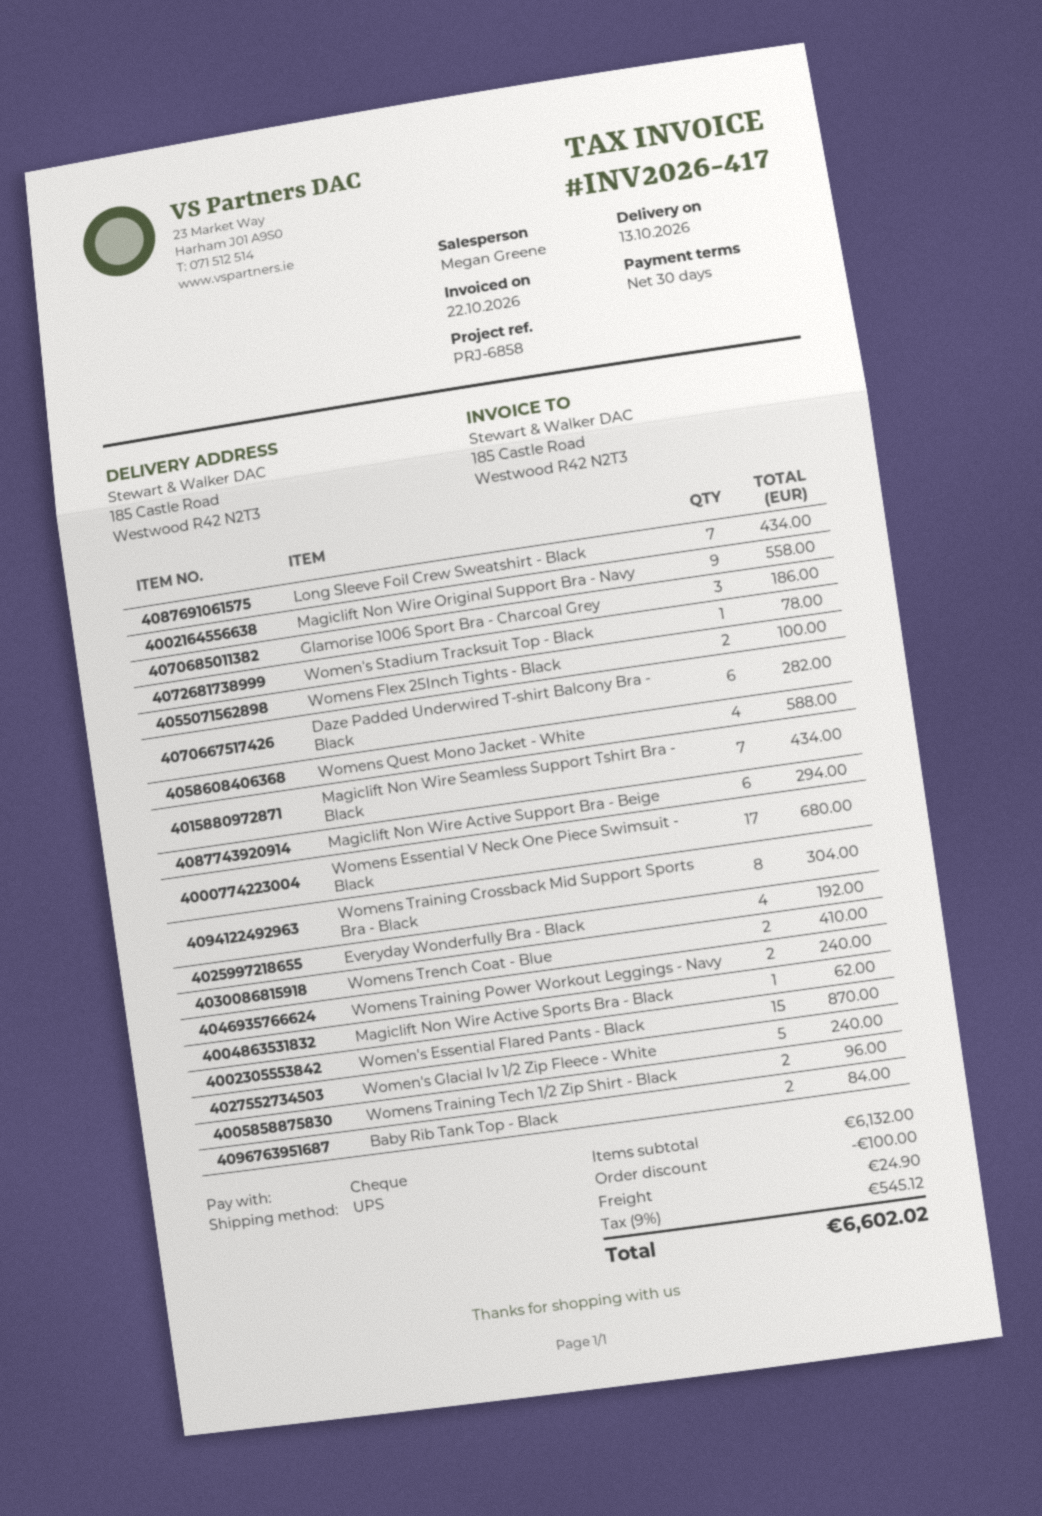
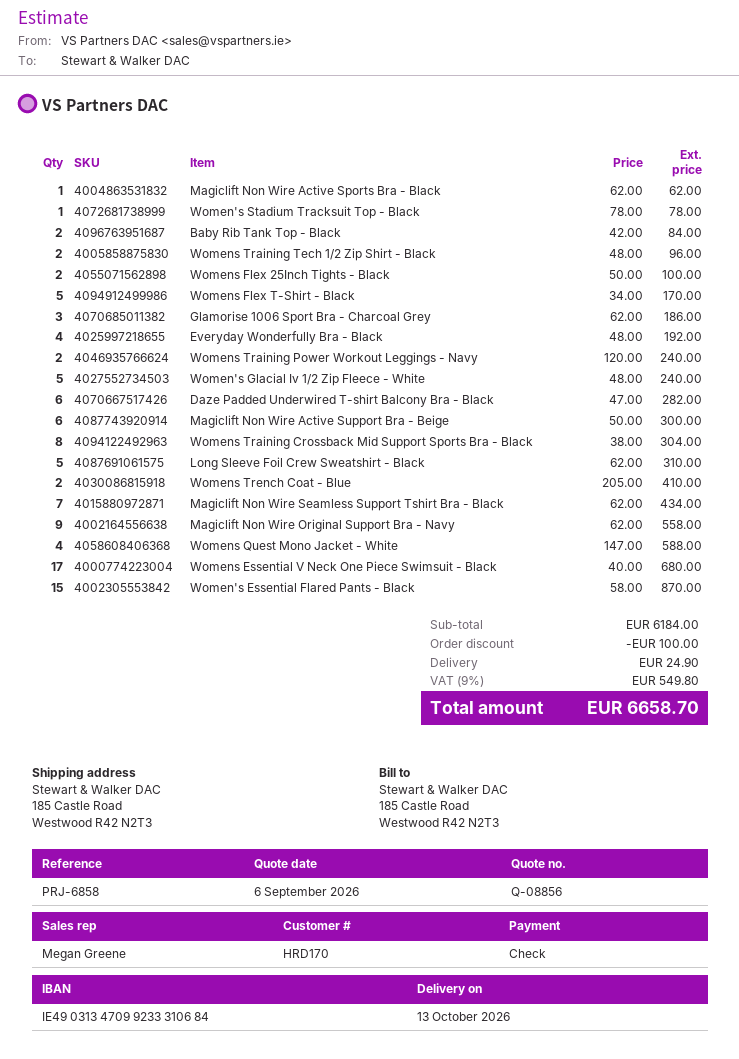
Long Sleeve Foil Crew Sweatshirt - Black: 7 for 434.00 -> 5 for 310.00
Magiclift Non Wire Active Support Bra - Beige: 6 for 294.00 -> 6 for 300.00
Womens Flex T-Shirt - Black: none -> 5 for 170.00
subtotal: 6132.00 -> 6184.00
tax: 9% = 545.12 -> 9% = 549.80
total: 6602.02 -> 6658.70

